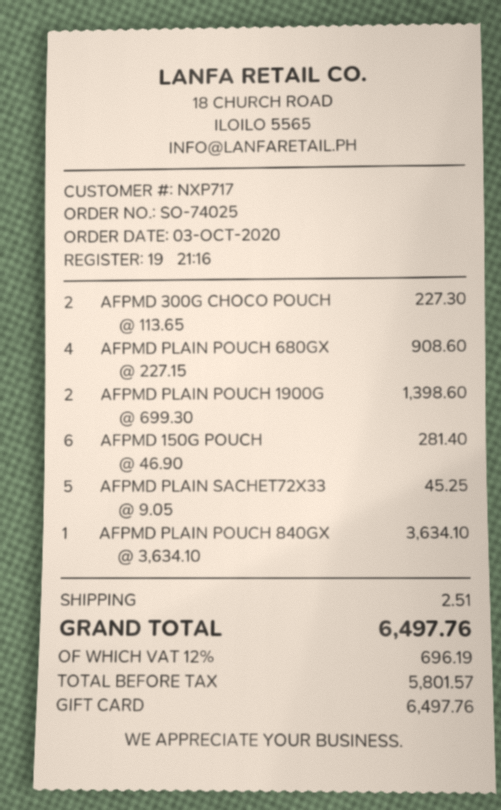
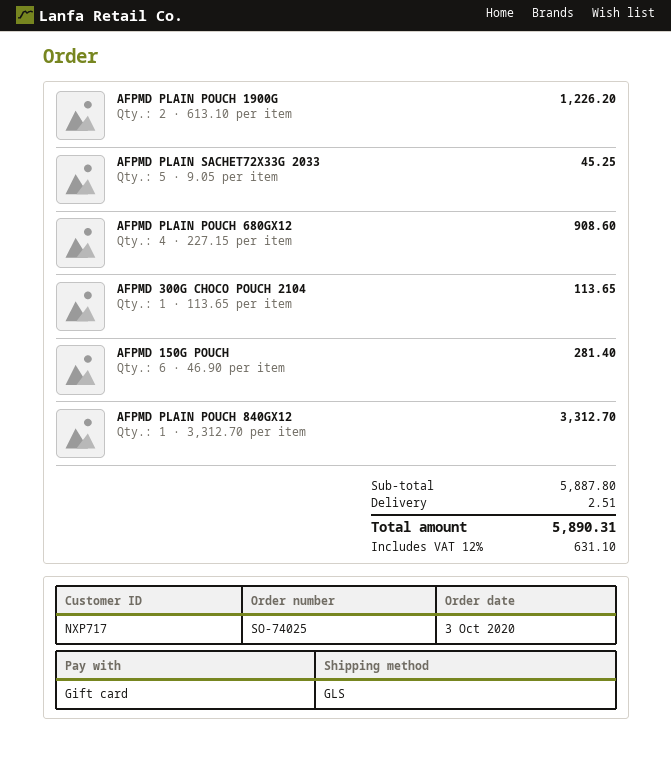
AFPMD 300G CHOCO POUCH: 2 x 113.65 = 227.30 -> 1 x 113.65 = 113.65
AFPMD PLAIN POUCH 1900G: 2 x 699.30 = 1398.60 -> 2 x 613.10 = 1226.20
AFPMD PLAIN POUCH 840GX: 1 x 3634.10 = 3634.10 -> 1 x 3312.70 = 3312.70
tax: 12% = 696.19 -> 12% = 631.10
total: 6497.76 -> 5890.31

